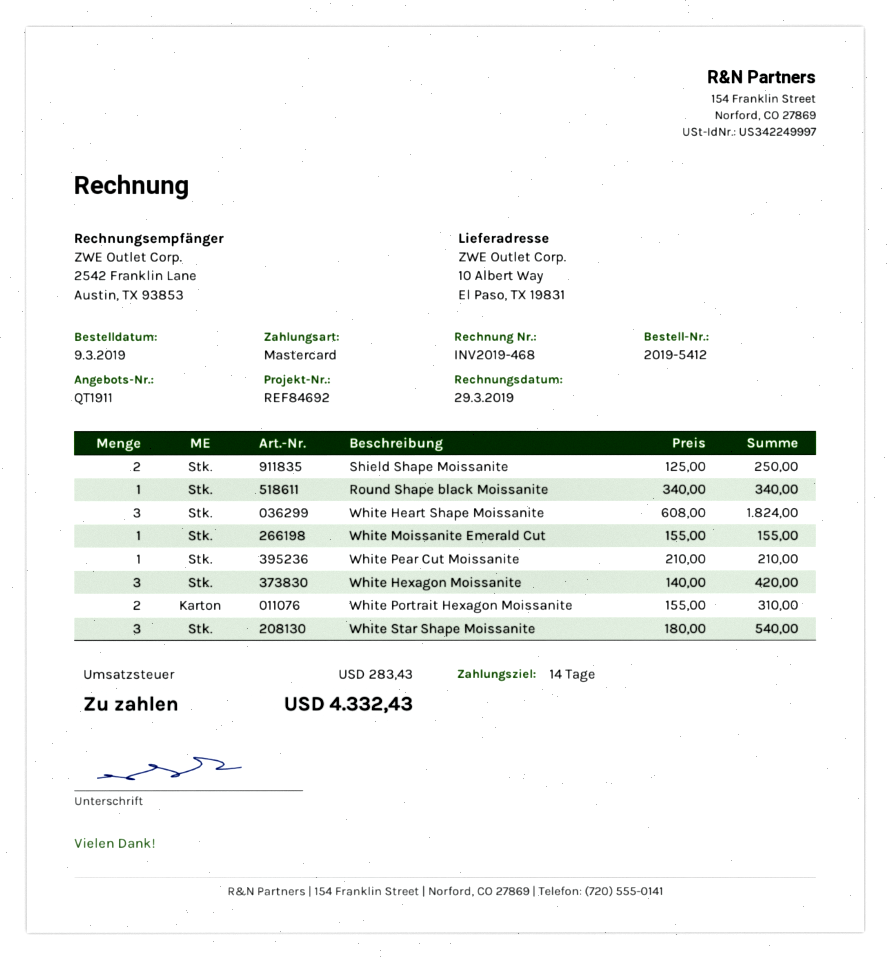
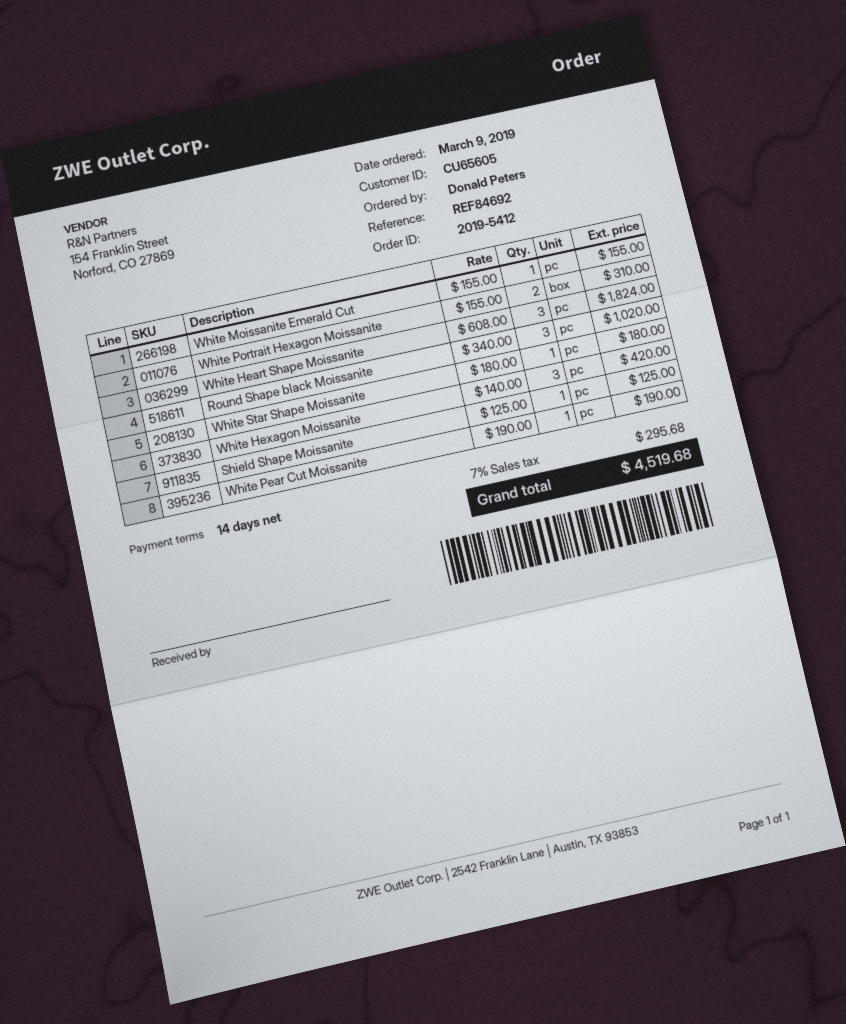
Shield Shape Moissanite: 2 x 125.00 = 250.00 -> 1 x 125.00 = 125.00
Round Shape black Moissanite: 1 x 340.00 = 340.00 -> 3 x 340.00 = 1020.00
White Pear Cut Moissanite: 1 x 210.00 = 210.00 -> 1 x 190.00 = 190.00
White Star Shape Moissanite: 3 x 180.00 = 540.00 -> 1 x 180.00 = 180.00
tax: 283.43 -> 295.68
total: 4332.43 -> 4519.68

